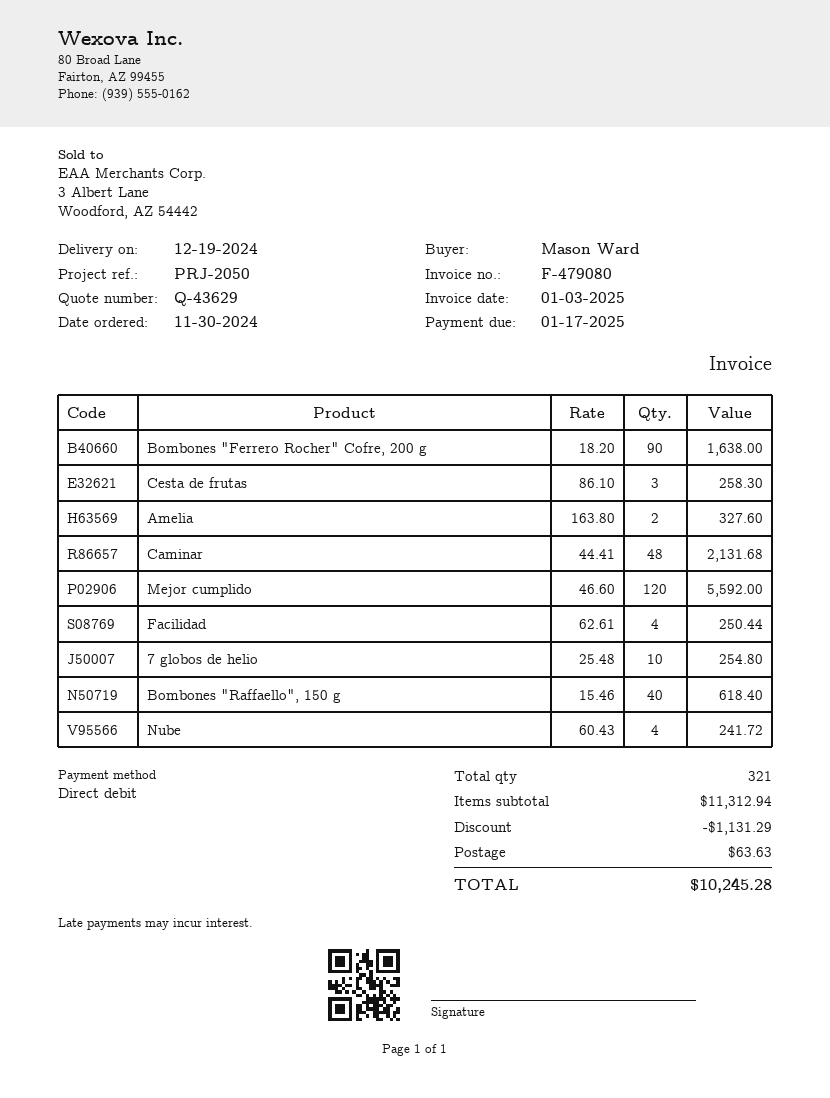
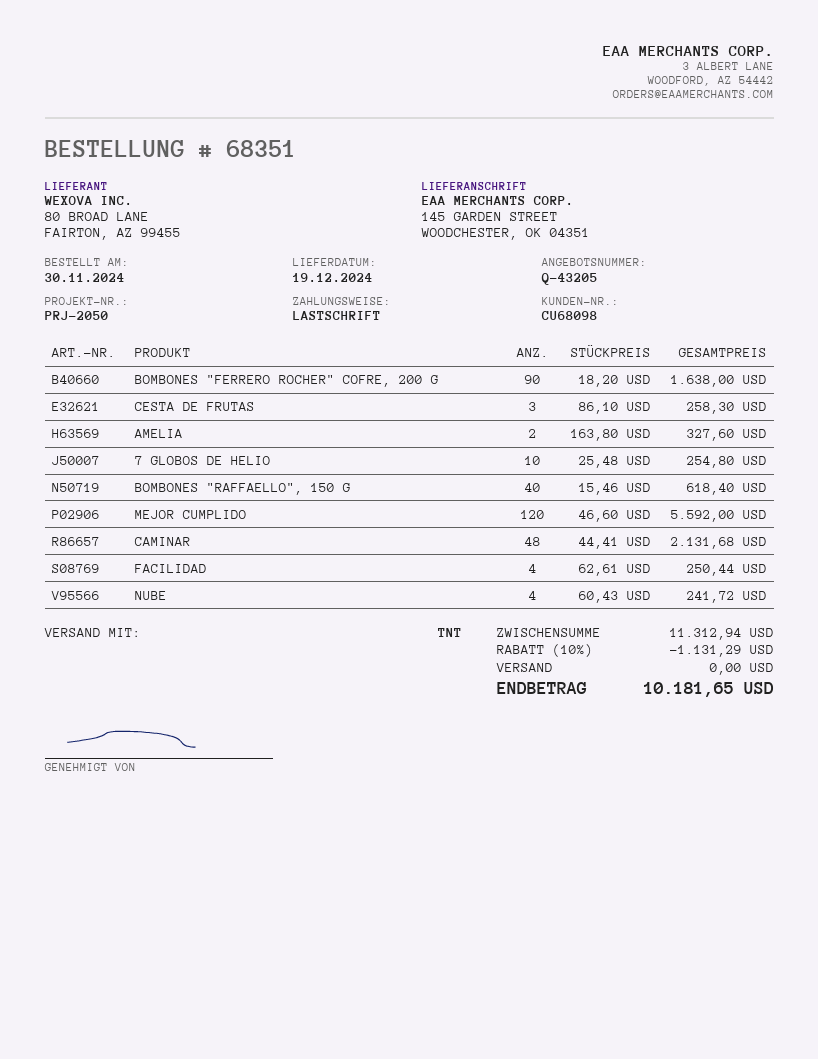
quote number: Q-43629 -> Q-43205
shipping: 63.63 -> 0.00
total: 10245.28 -> 10181.65

